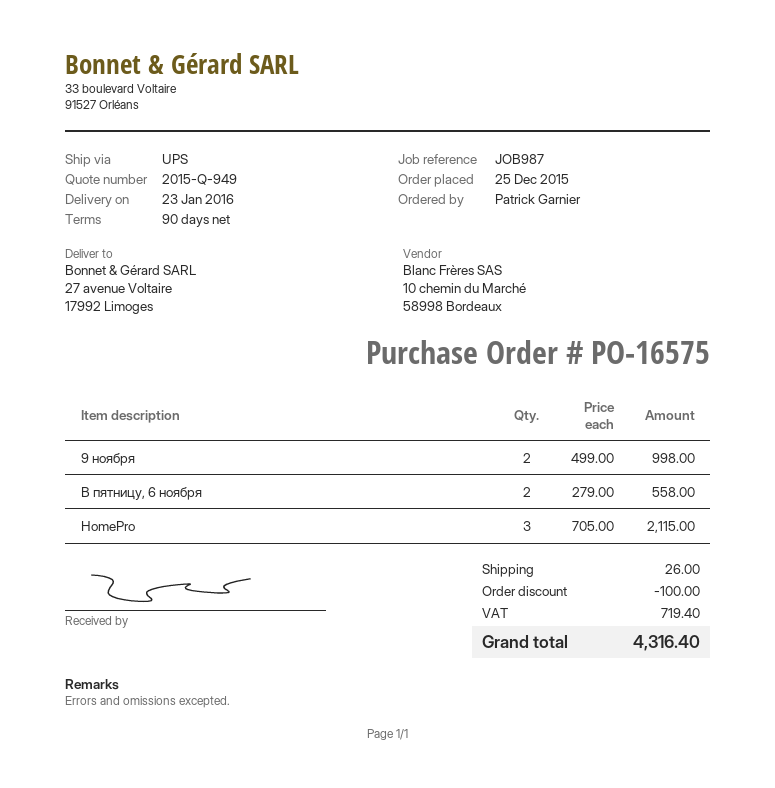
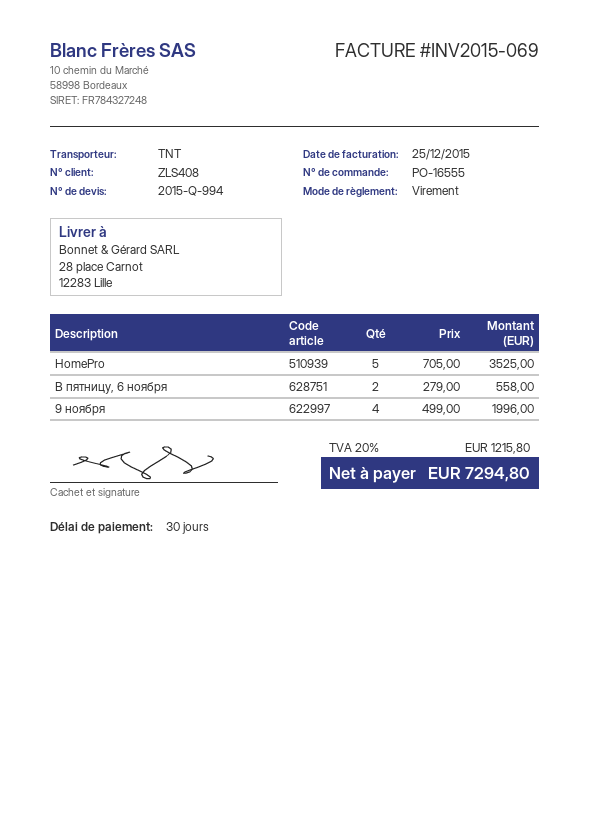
quote number: 2015-Q-949 -> 2015-Q-994
order number: PO-16575 -> PO-16555
payment terms: 90 days -> 30 days
shipping method: UPS -> TNT
ship to: 27 avenue Voltaire, 17992 Limoges -> 28 place Carnot, 12283 Lille
9 ноября: 2 x 499.00 = 998.00 -> 4 x 499.00 = 1996.00
HomePro: 3 x 705.00 = 2115.00 -> 5 x 705.00 = 3525.00
discount: 100.00 -> none
shipping: 26.00 -> none
tax: 719.40 -> 1215.80
total: 4316.40 -> 7294.80

